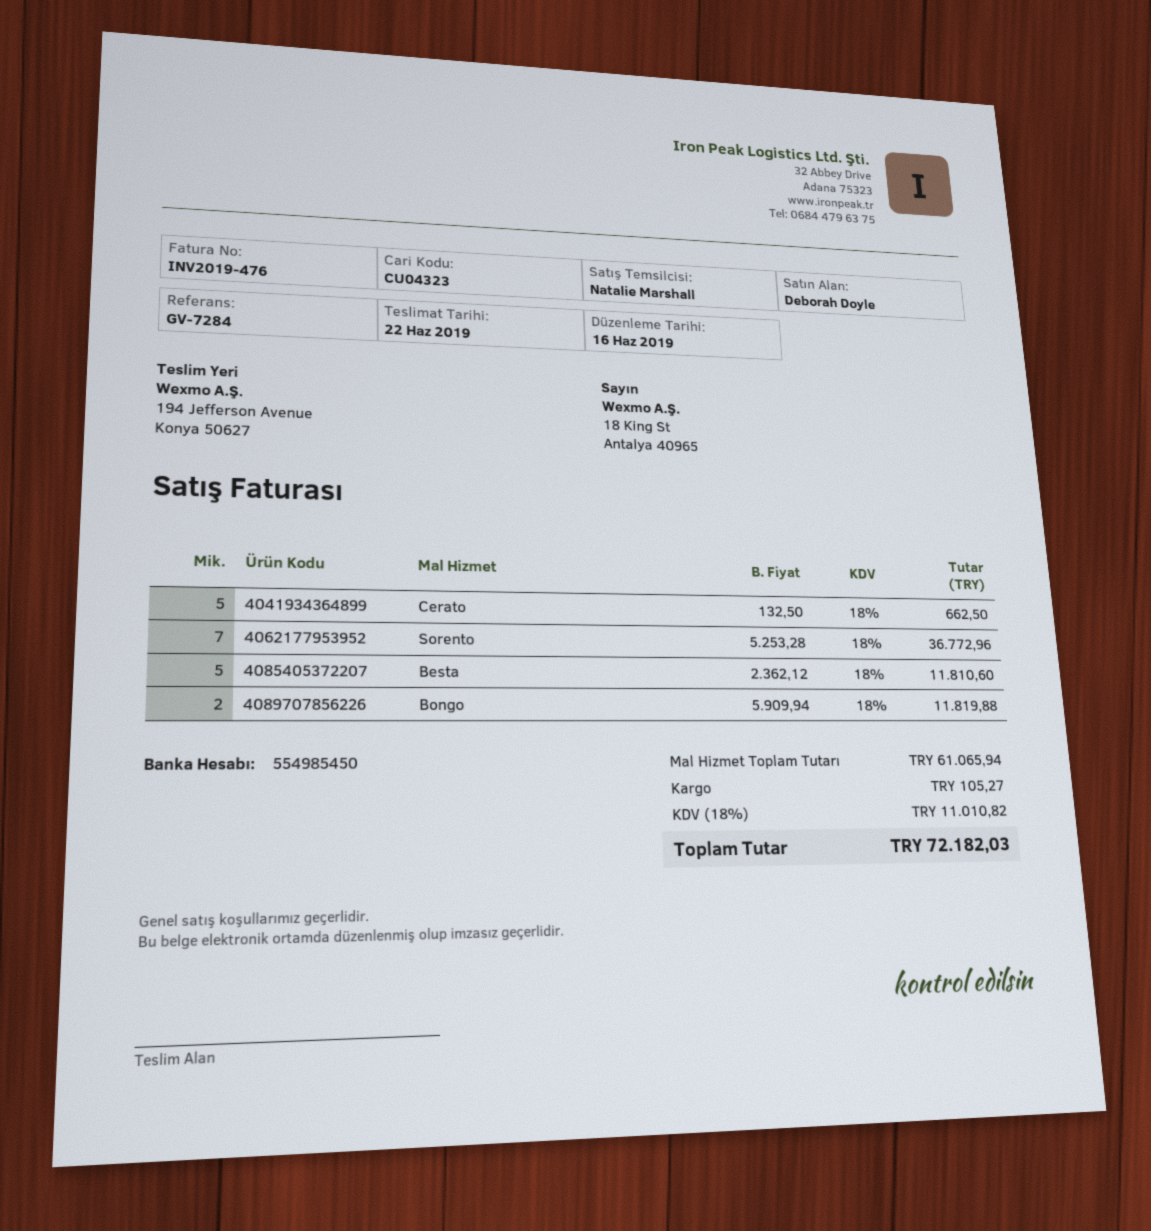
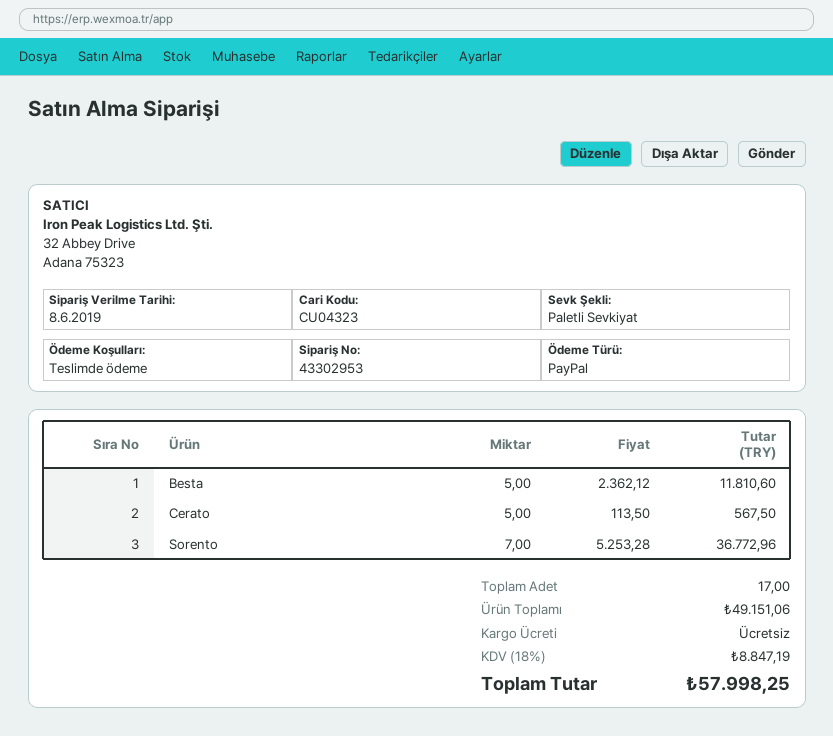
Cerato: 5 x 132.50 = 662.50 -> 5 x 113.50 = 567.50
Bongo: 2 x 5909.94 = 11819.88 -> none
subtotal: 61065.94 -> 49151.06
shipping: 105.27 -> 0.00
tax: 18% = 11010.82 -> 18% = 8847.19
total: 72182.03 -> 57998.25

